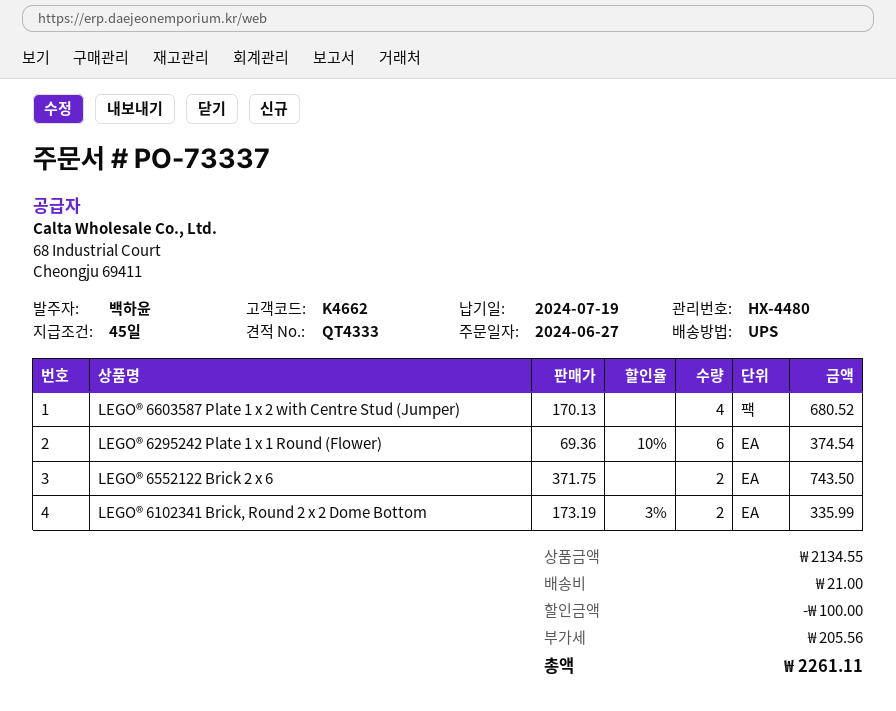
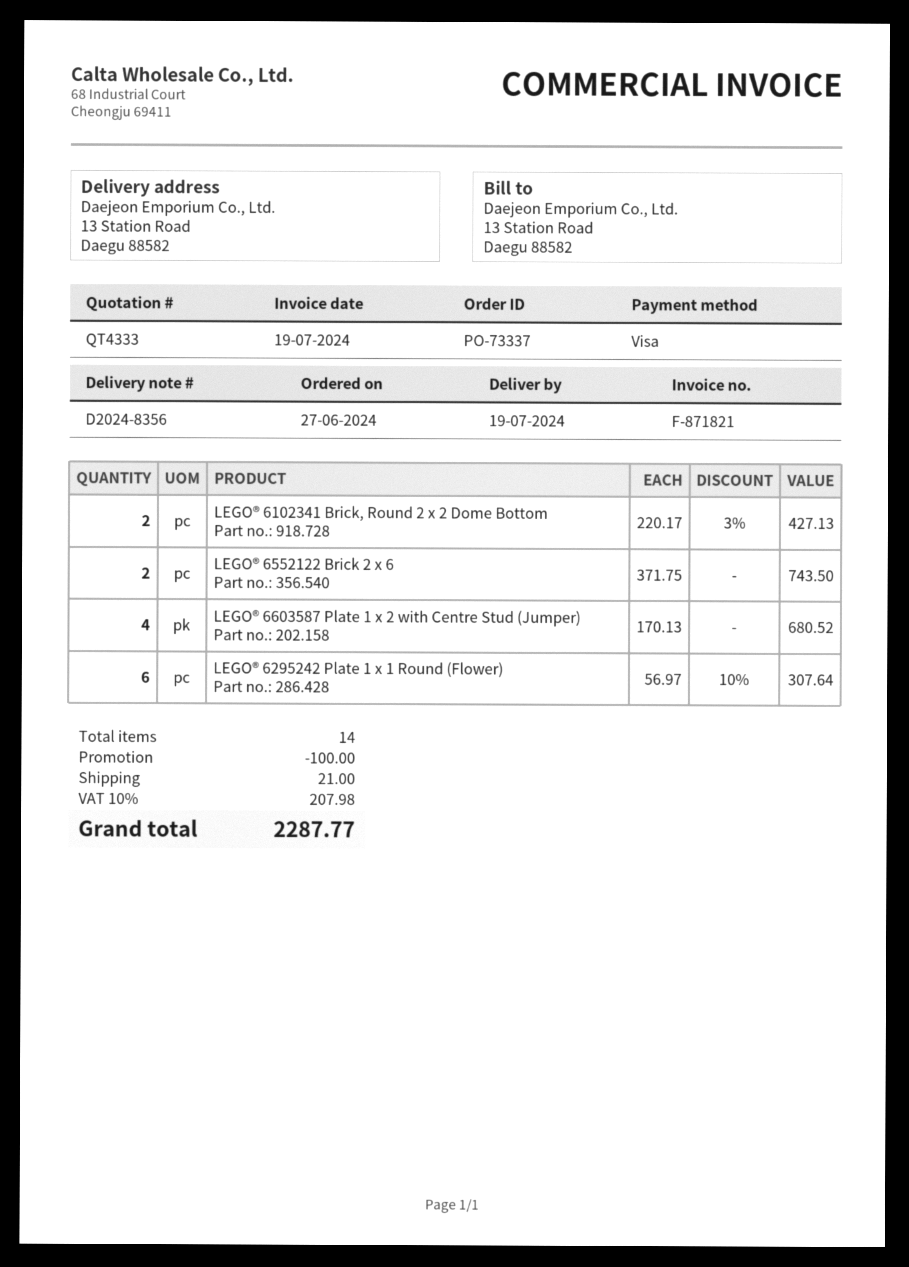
LEGO® 6295242 Plate 1 x 1 Round (Flower): 6 x 69.36 - 10% = 374.54 -> 6 x 56.97 - 10% = 307.64
LEGO® 6102341 Brick, Round 2 x 2 Dome Bottom: 2 x 173.19 - 3% = 335.99 -> 2 x 220.17 - 3% = 427.13
tax: 205.56 -> 207.98
total: 2261.11 -> 2287.77

